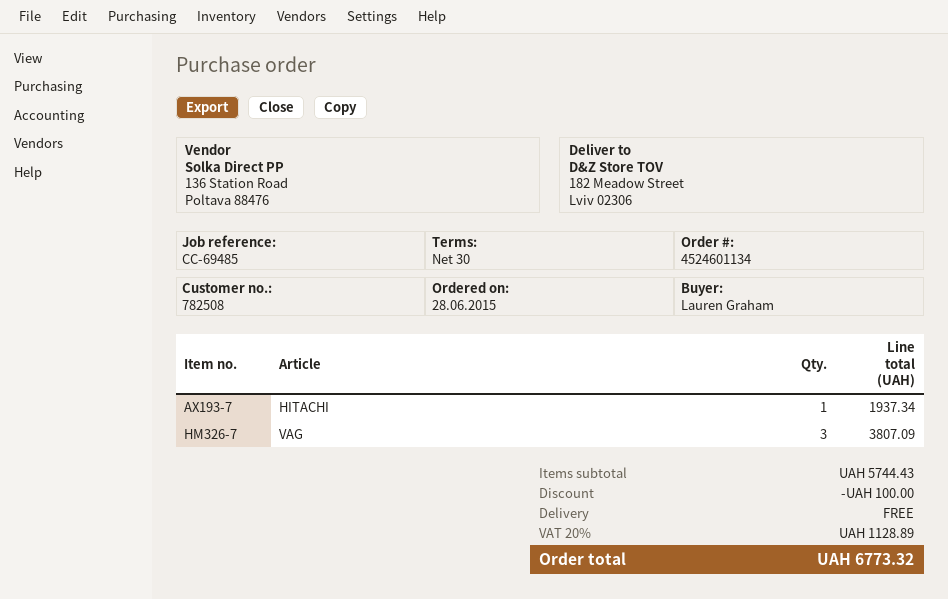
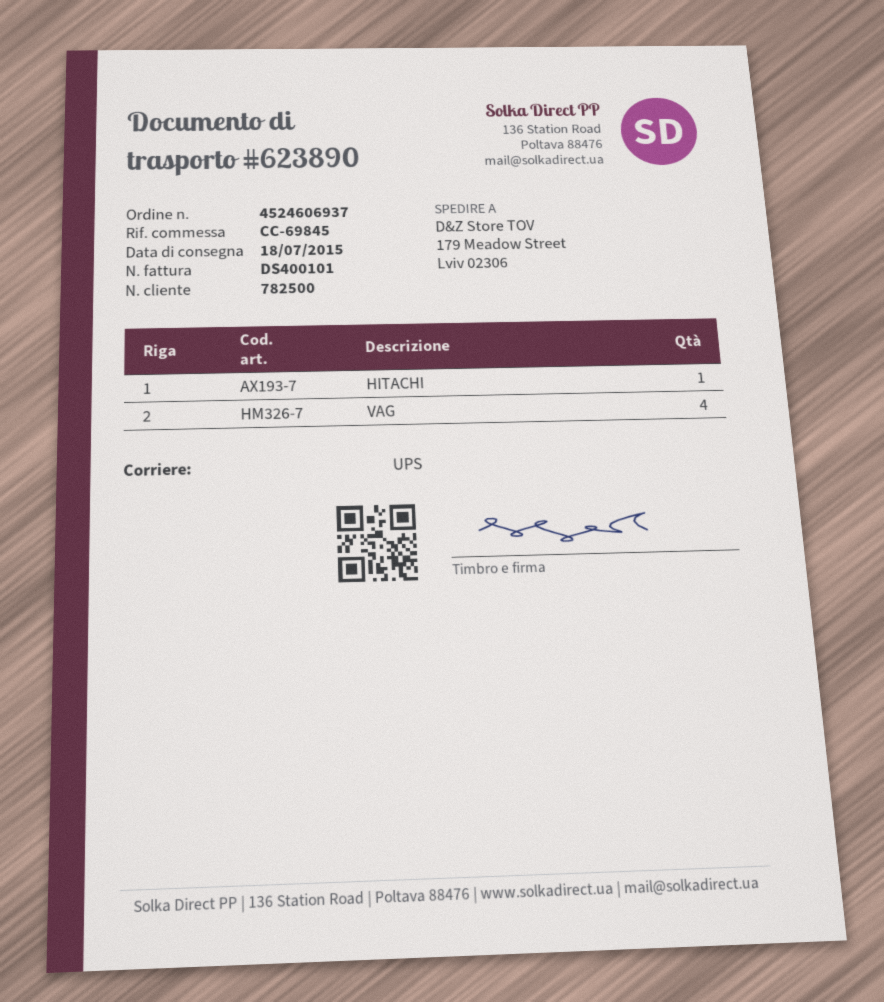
order number: 4524601134 -> 4524606937
customer number: 782508 -> 782500
reference: CC-69485 -> CC-69845
ship to: 182 Meadow Street, Lviv 02306 -> 179 Meadow Street, Lviv 02306
VAG: 3 -> 4

